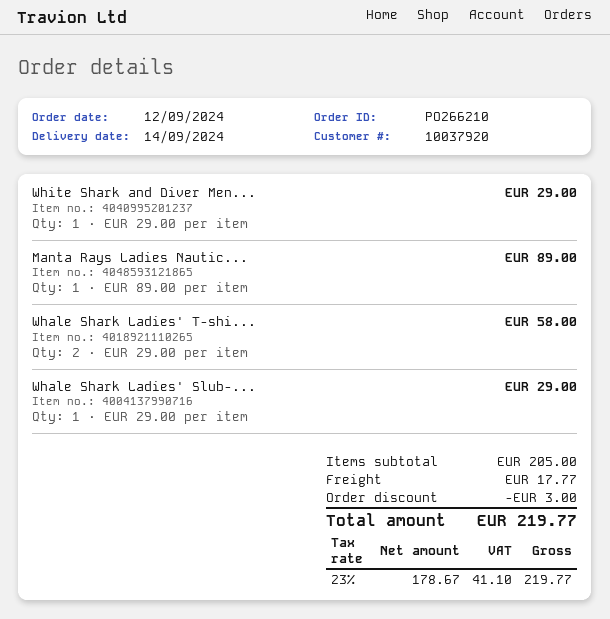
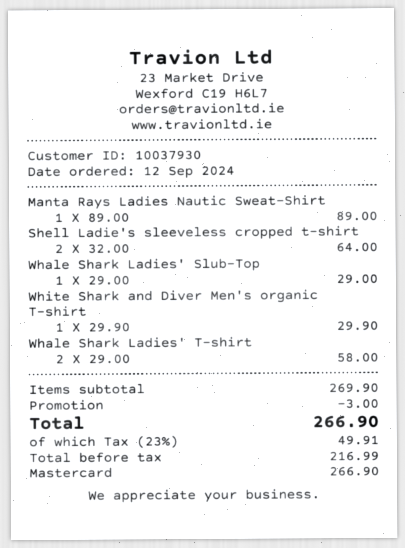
customer number: 10037920 -> 10037930
White Shark and Diver Men...: 1 x 29.00 = 29.00 -> 1 x 29.90 = 29.90
Shell Ladie's sleeveless cropped t-shirt: none -> 2 x 32.00 = 64.00
subtotal: 205.00 -> 269.90
shipping: 17.77 -> none
net: 178.67 -> 216.99
tax: 23% = 41.10 -> 23% = 49.91
total: 219.77 -> 266.90

